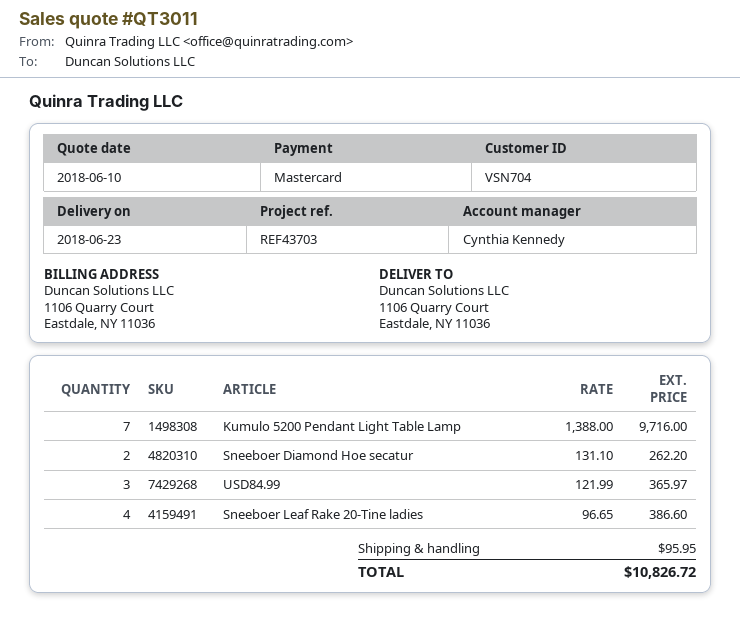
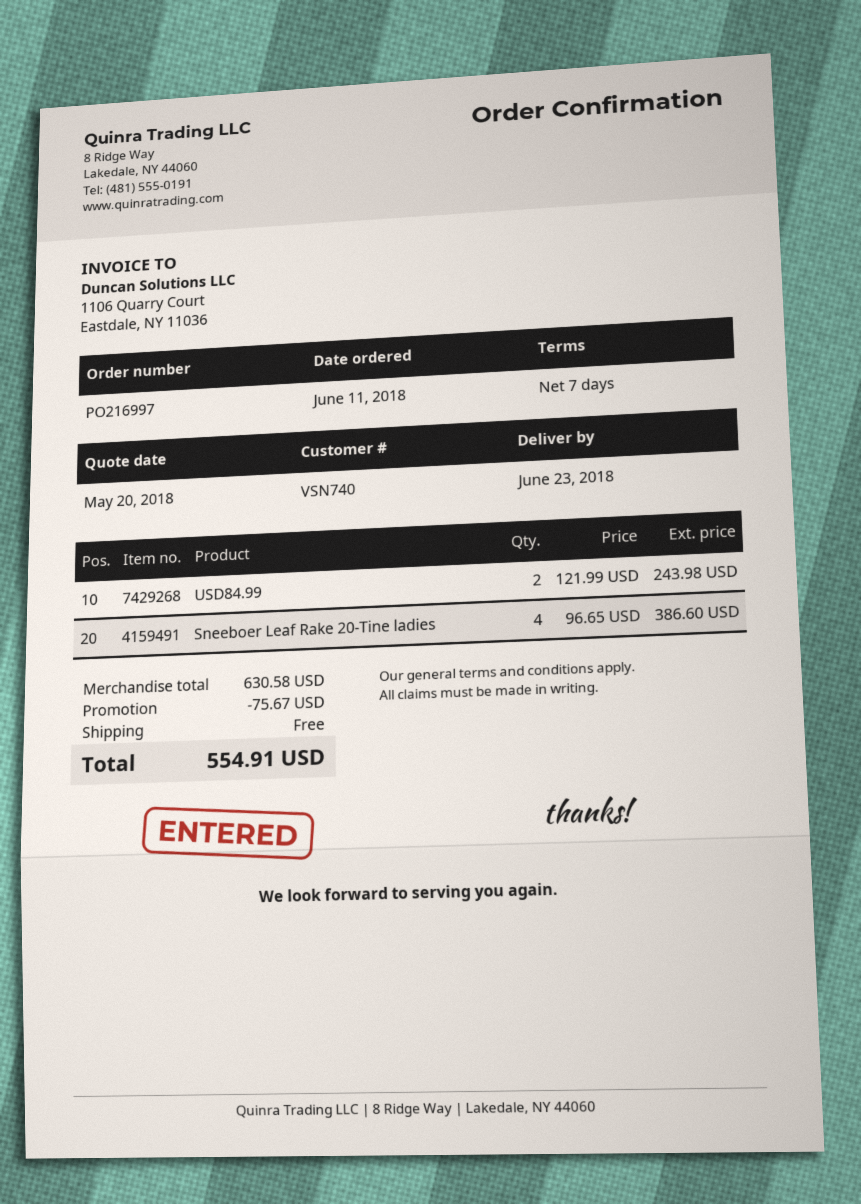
quote date: 2018-06-10 -> 2018-05-20
customer number: VSN704 -> VSN740
Kumulo 5200 Pendant Light Table Lamp: 7 x 1388.00 = 9716.00 -> none
Sneeboer Diamond Hoe secatur: 2 x 131.10 = 262.20 -> none
USD84.99: 3 x 121.99 = 365.97 -> 2 x 121.99 = 243.98
discount: none -> 75.67
shipping: 95.95 -> 0.00
total: 10826.72 -> 554.91

